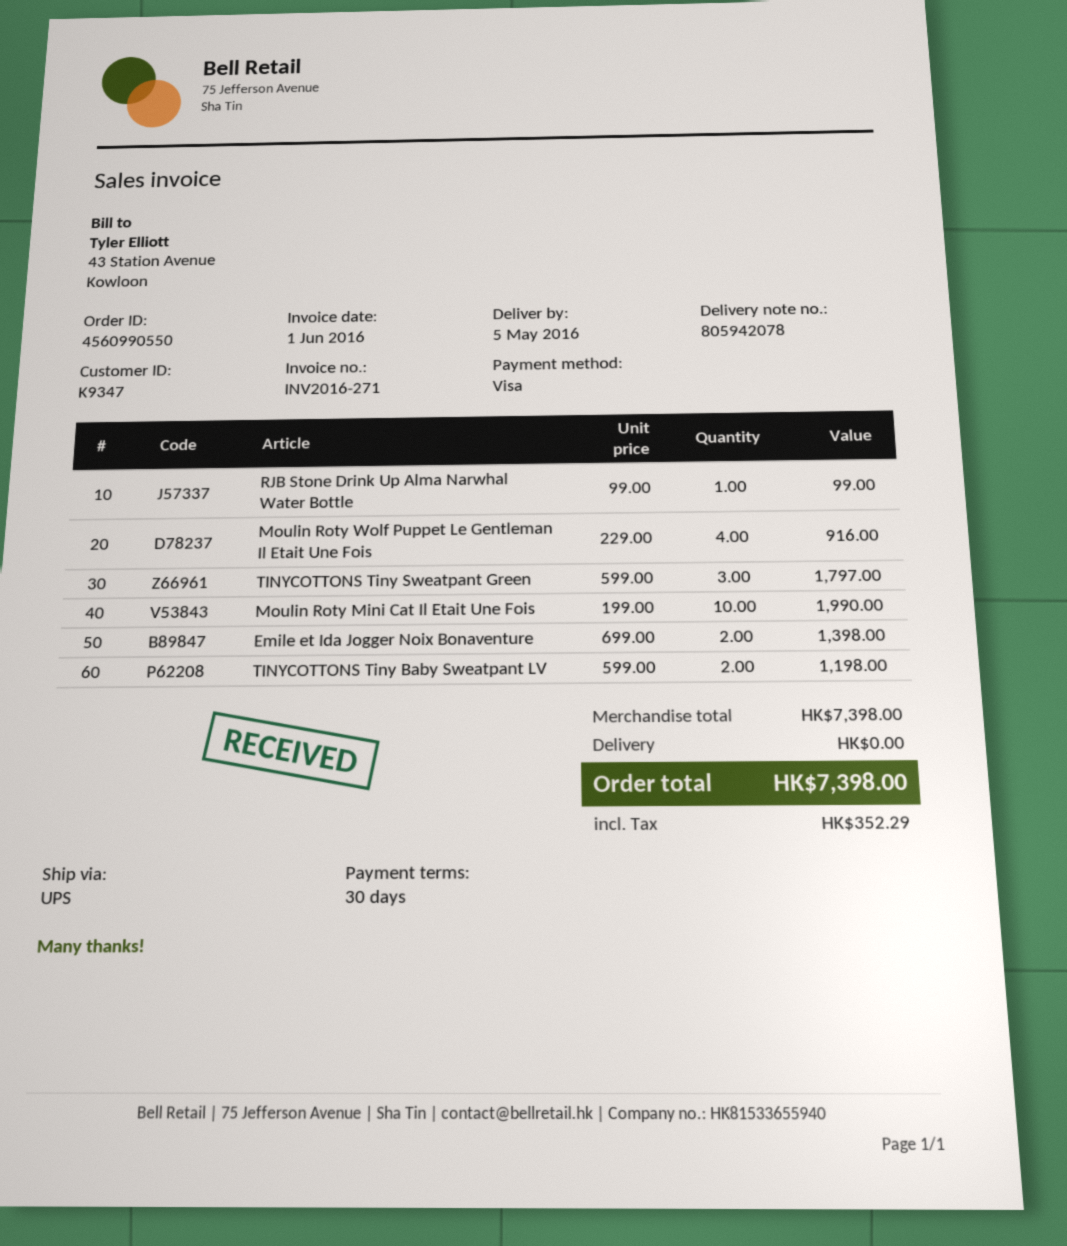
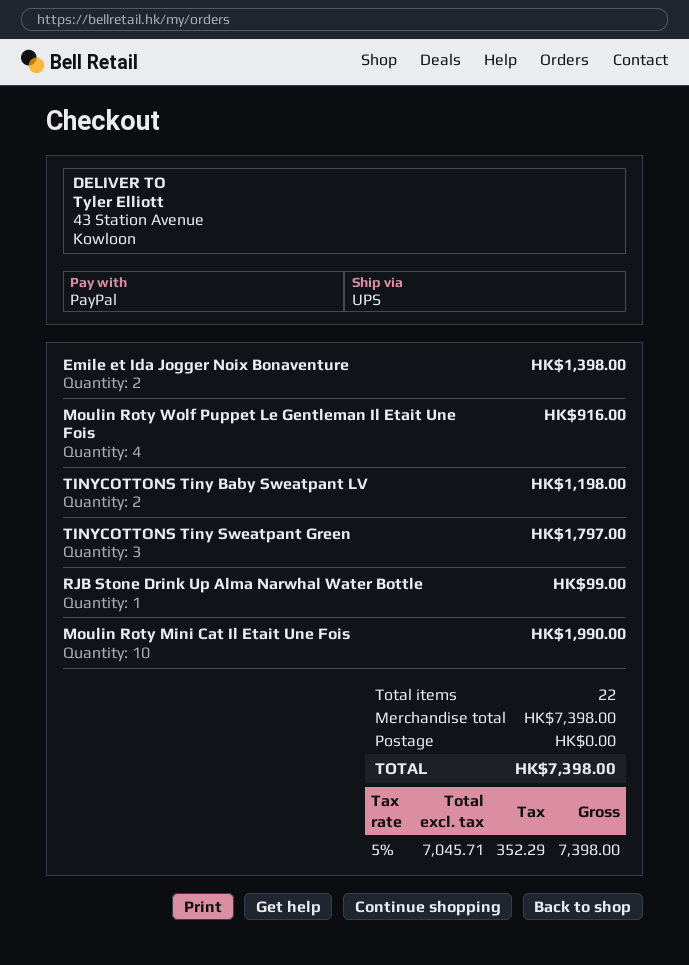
payment method: Visa -> PayPal

